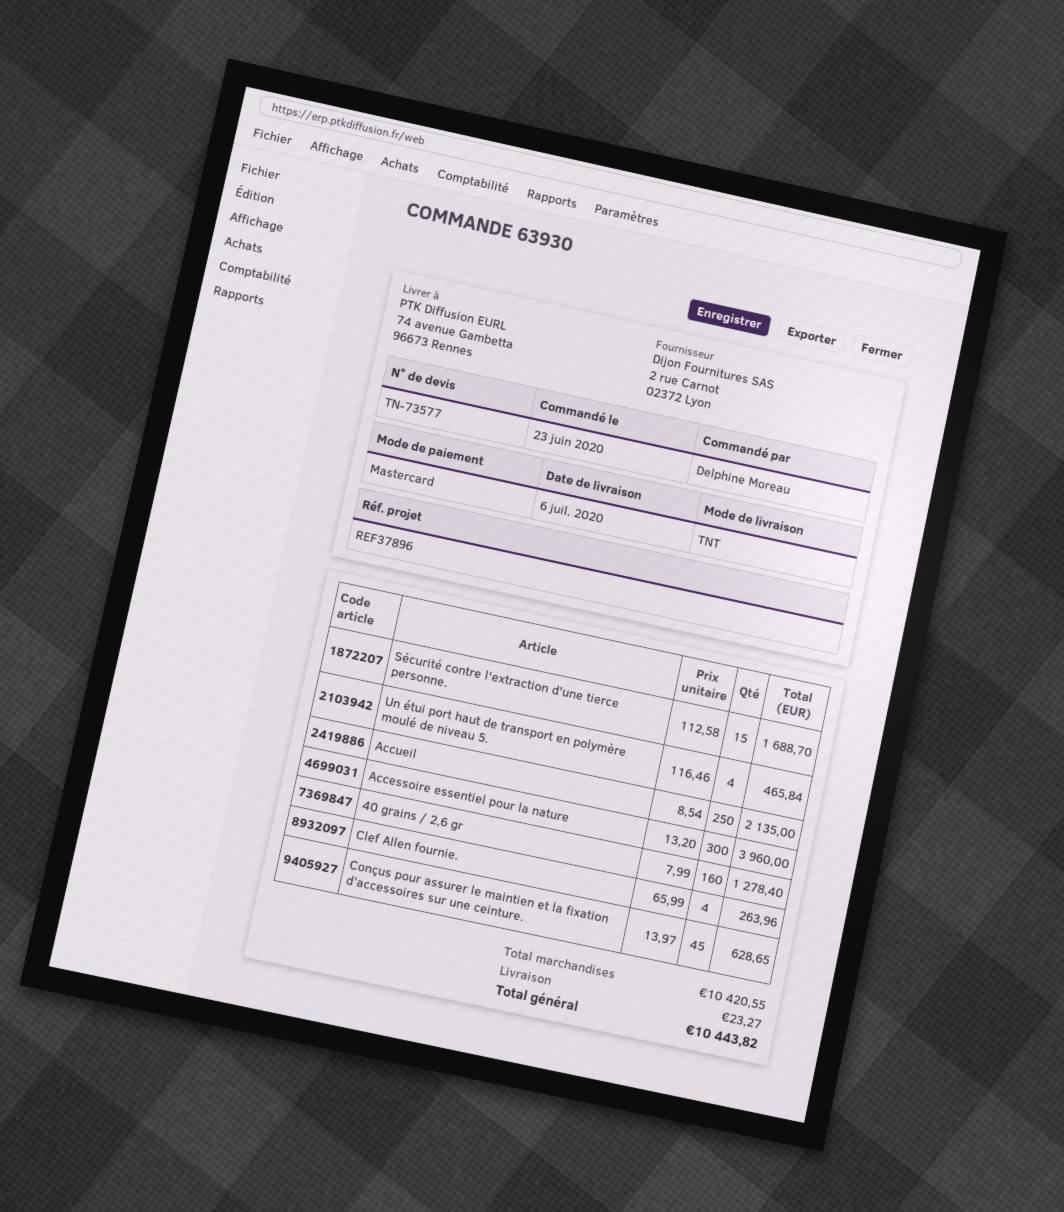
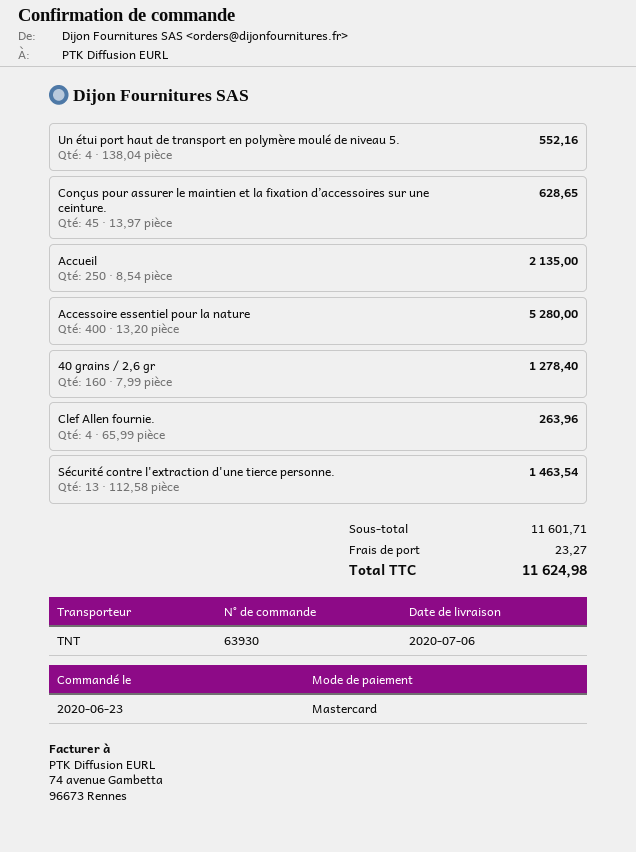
Sécurité contre l'extraction d'une tierce personne.: 15 x 112.58 = 1688.70 -> 13 x 112.58 = 1463.54
Un étui port haut de transport en polymère moulé de niveau 5.: 4 x 116.46 = 465.84 -> 4 x 138.04 = 552.16
Accessoire essentiel pour la nature: 300 x 13.20 = 3960.00 -> 400 x 13.20 = 5280.00
subtotal: 10420.55 -> 11601.71
total: 10443.82 -> 11624.98

